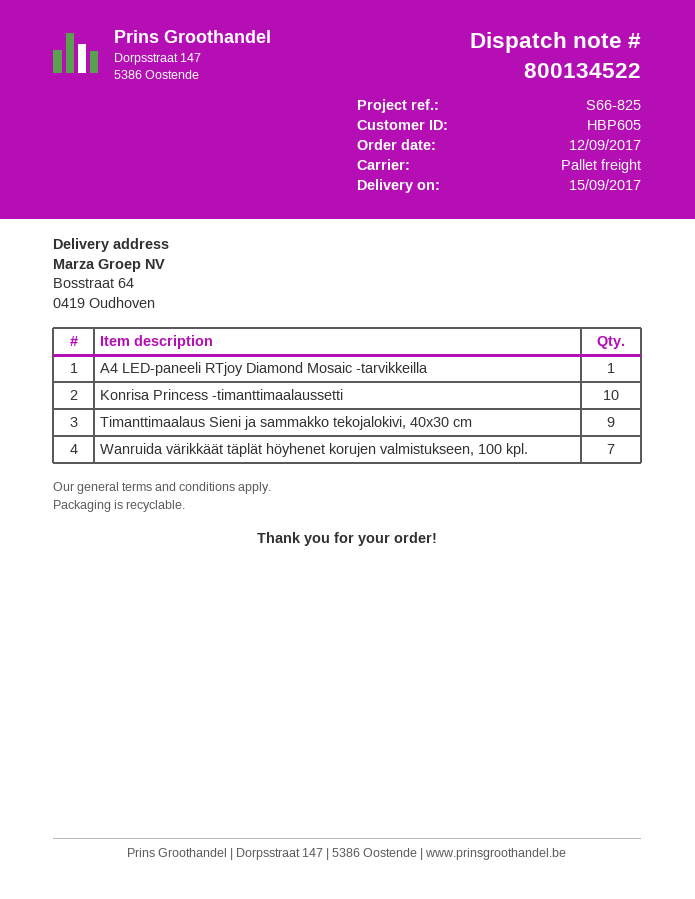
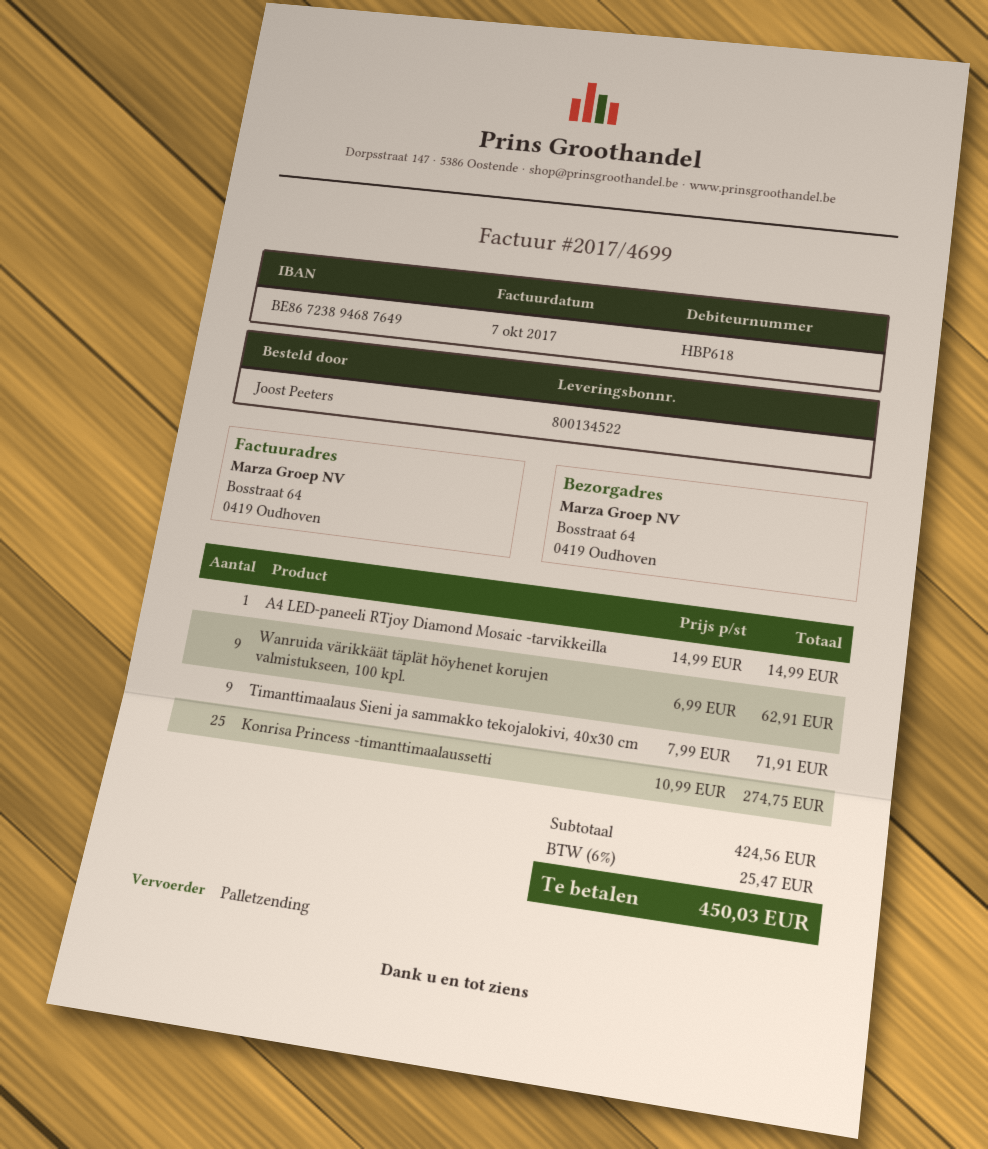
customer number: HBP605 -> HBP618
Konrisa Princess -timanttimaalaussetti: 10 -> 25
Wanruida värikkäät täplät höyhenet korujen valmistukseen, 100 kpl.: 7 -> 9

